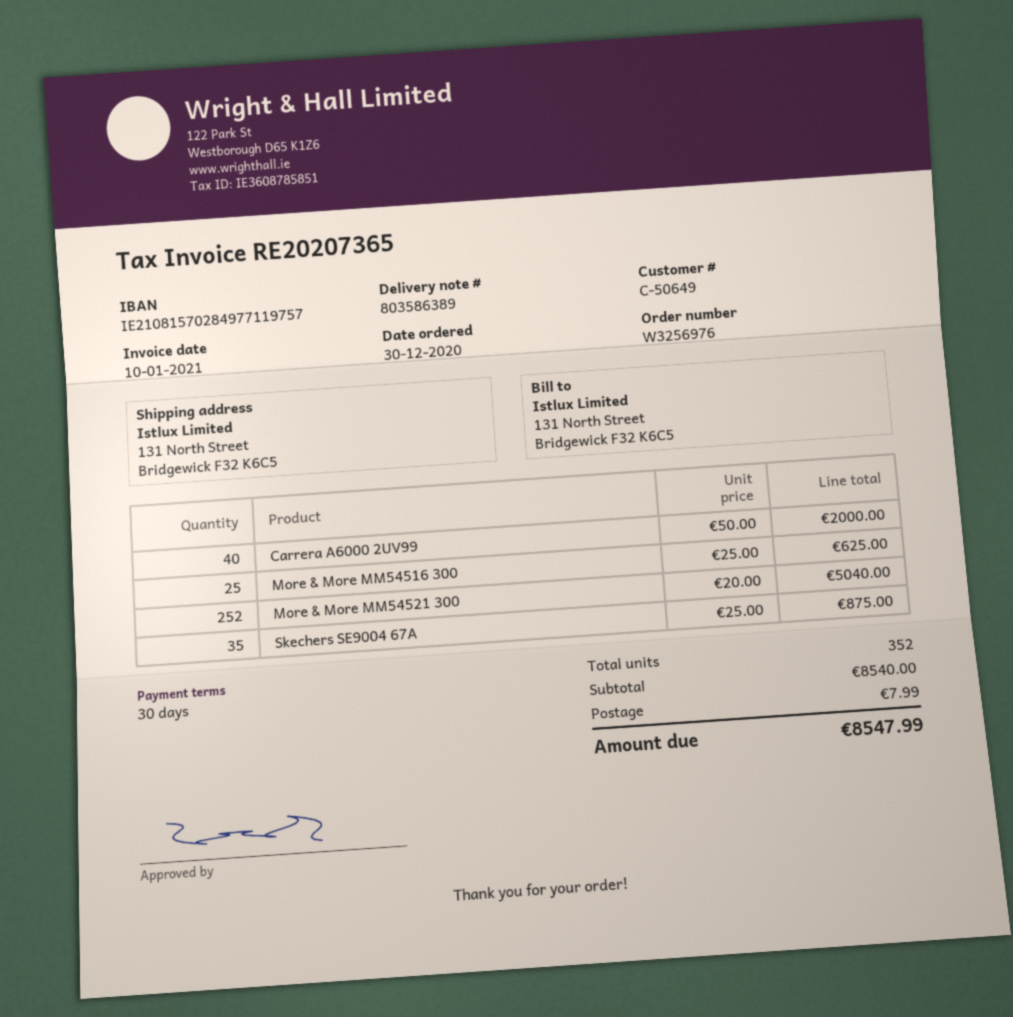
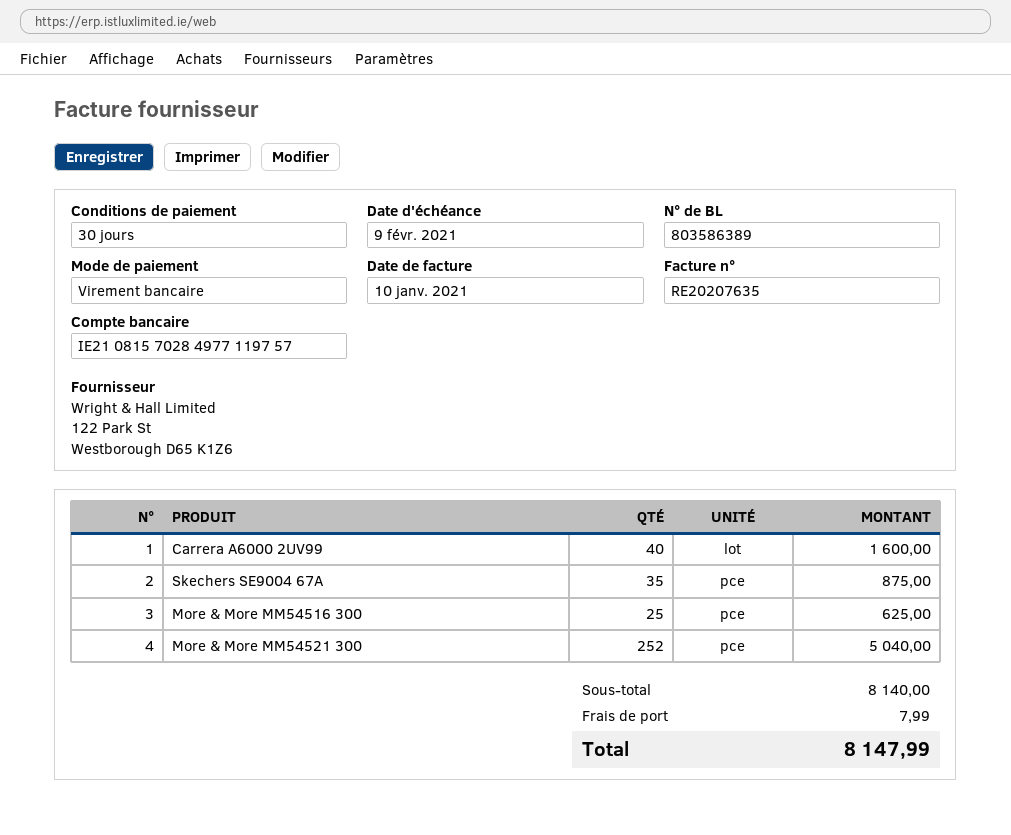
invoice number: RE20207365 -> RE20207635
Carrera A6000 2UV99: 40 for 2000.00 -> 40 for 1600.00
subtotal: 8540.00 -> 8140.00
total: 8547.99 -> 8147.99

